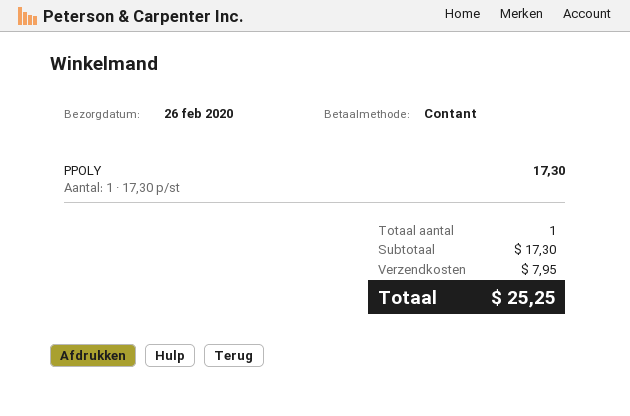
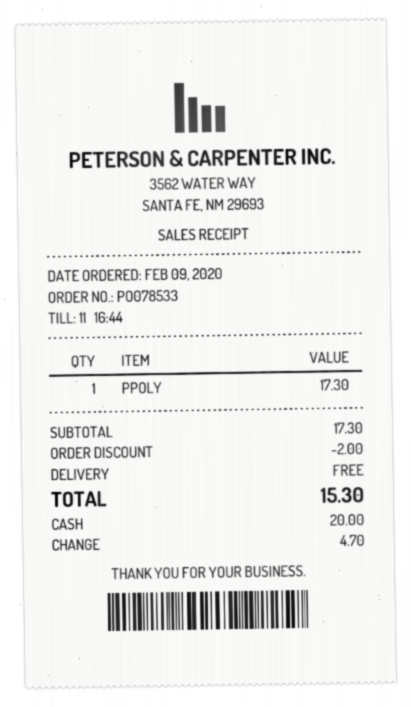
discount: none -> 2.00
shipping: 7.95 -> 0.00
total: 25.25 -> 15.30

